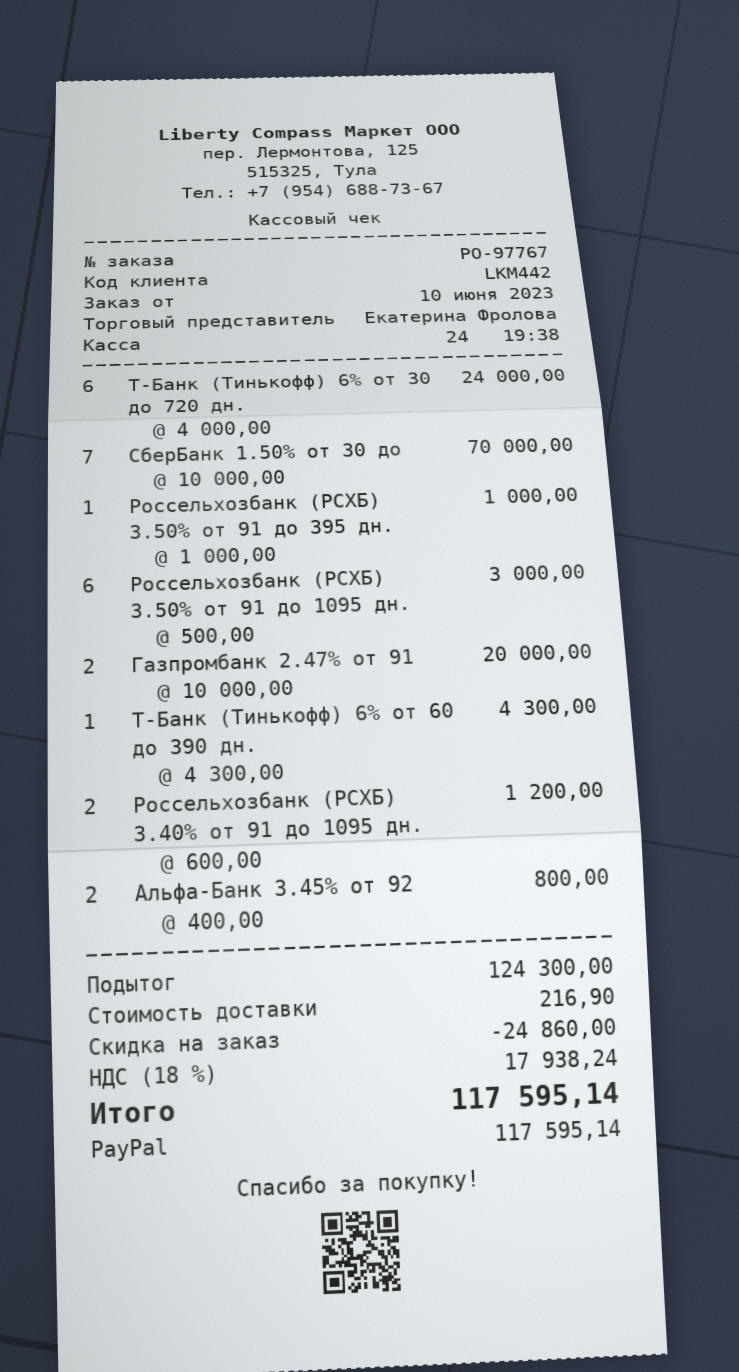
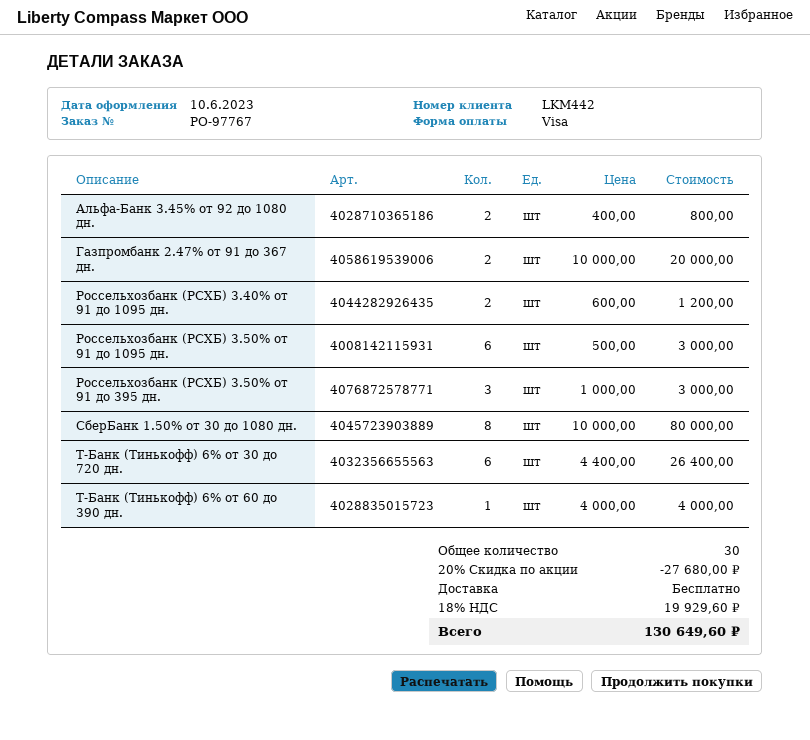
payment method: PayPal -> Visa
Т-Банк (Тинькофф) 6% от 30 до 720 дн.: 6 x 4000.00 = 24000.00 -> 6 x 4400.00 = 26400.00
СберБанк 1.50% от 30 до: 7 x 10000.00 = 70000.00 -> 8 x 10000.00 = 80000.00
Россельхозбанк (РСХБ) 3.50% от 91 до 395 дн.: 1 x 1000.00 = 1000.00 -> 3 x 1000.00 = 3000.00
Т-Банк (Тинькофф) 6% от 60 до 390 дн.: 1 x 4300.00 = 4300.00 -> 1 x 4000.00 = 4000.00
discount: 24860.00 -> 27680.00
shipping: 216.90 -> 0.00
tax: 18% = 17938.24 -> 18% = 19929.60
total: 117595.14 -> 130649.60

